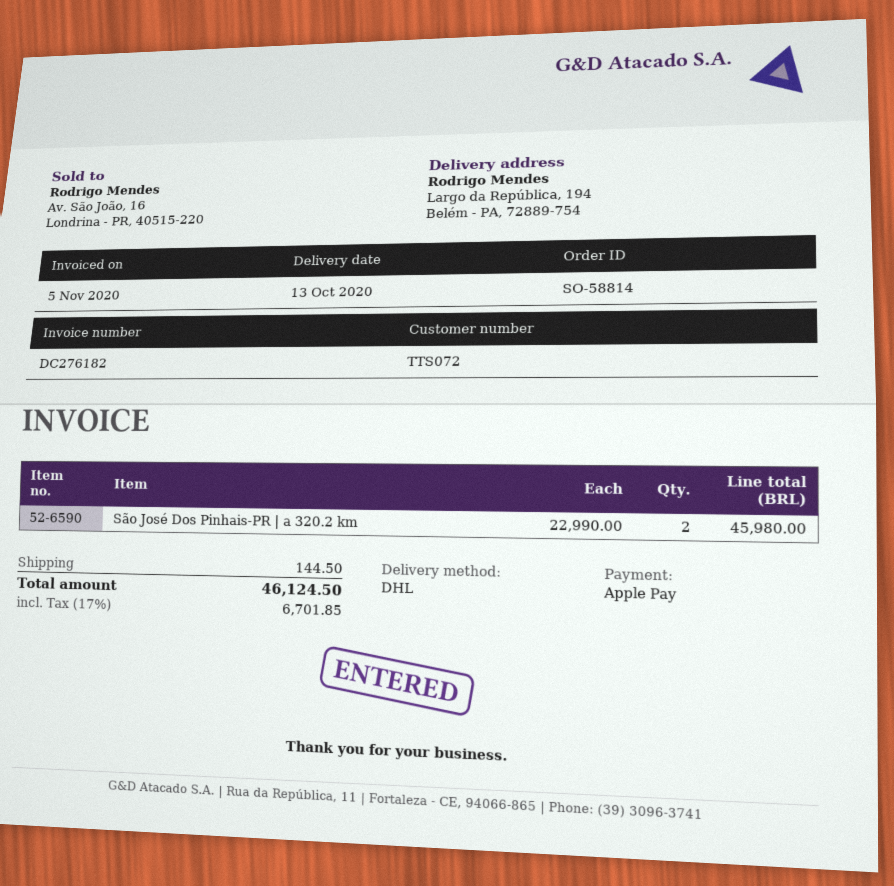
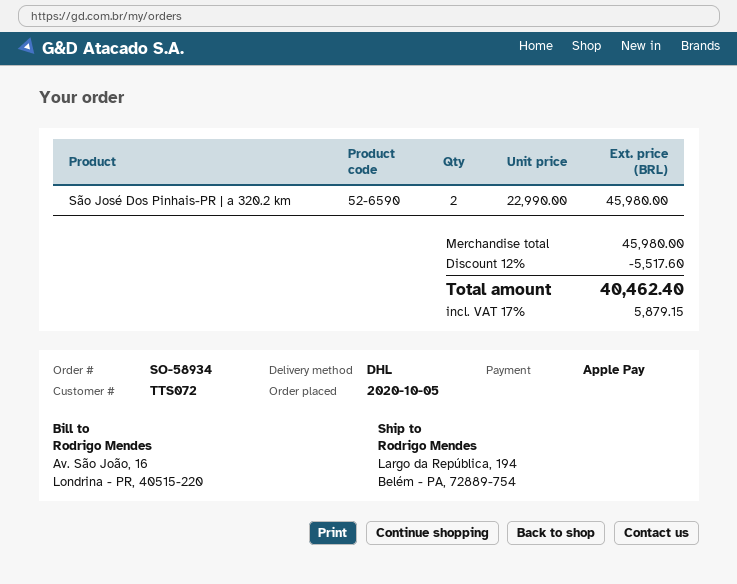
order number: SO-58814 -> SO-58934
discount: none -> 12% = 5517.60
shipping: 144.50 -> none
tax: 17% = 6701.85 -> 17% = 5879.15
total: 46124.50 -> 40462.40

